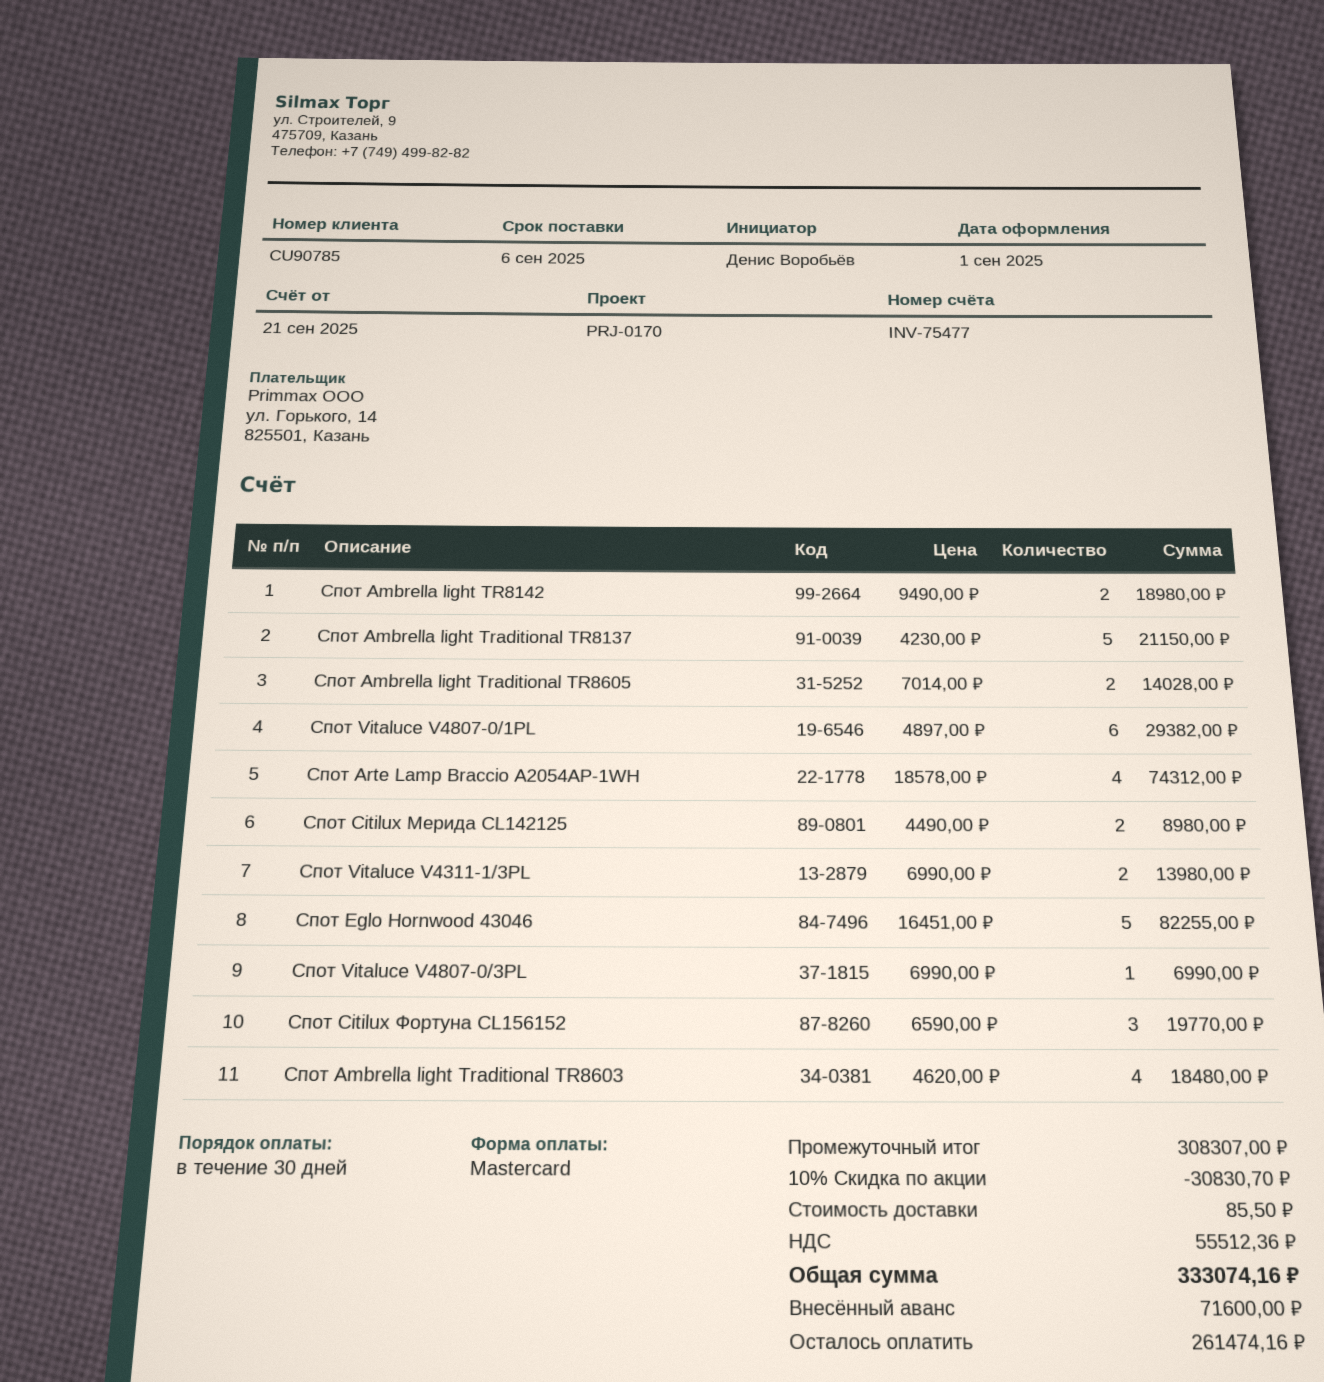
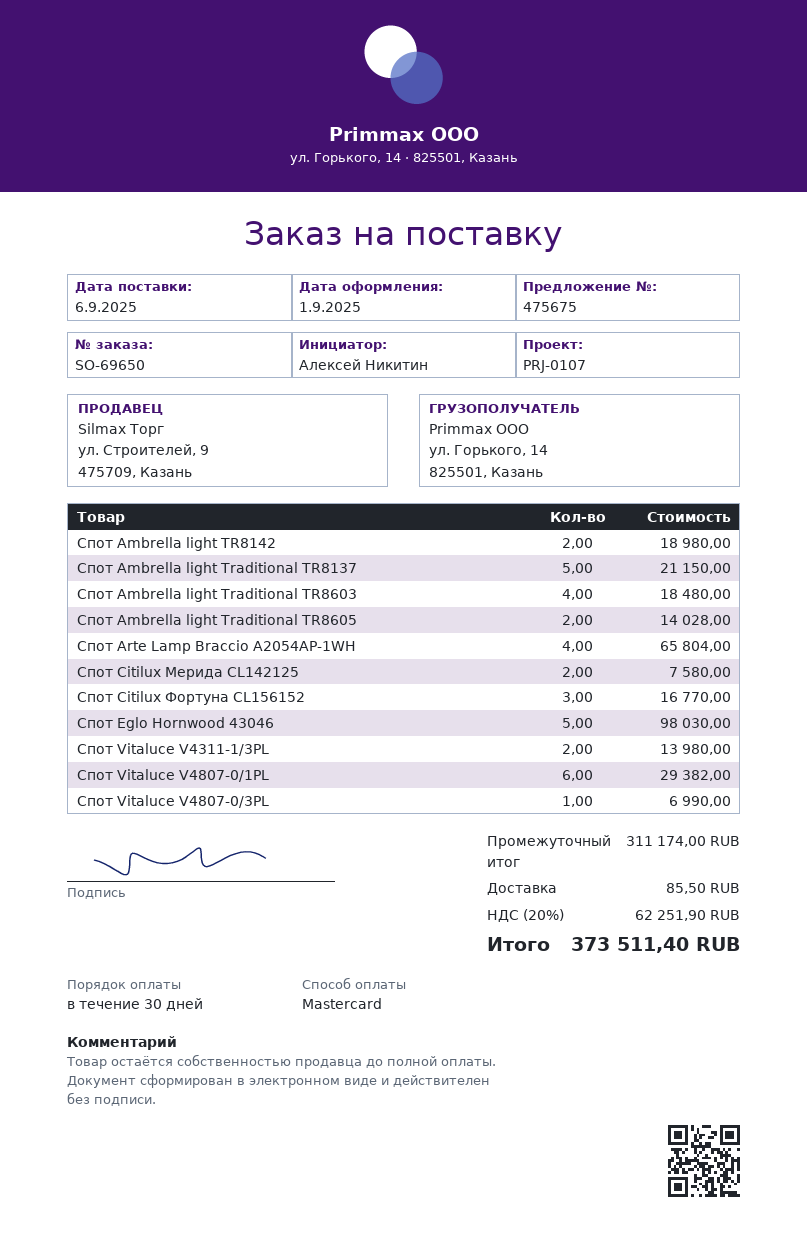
reference: PRJ-0170 -> PRJ-0107
ordered by: Денис Воробьёв -> Алексей Никитин
Спот Arte Lamp Braccio A2054AP-1WH: 4 for 74312.00 -> 4 for 65804.00
Спот Citilux Мерида CL142125: 2 for 8980.00 -> 2 for 7580.00
Спот Eglo Hornwood 43046: 5 for 82255.00 -> 5 for 98030.00
Спот Citilux Фортуна CL156152: 3 for 19770.00 -> 3 for 16770.00
subtotal: 308307.00 -> 311174.00
discount: 10% = 30830.70 -> none
tax: 55512.36 -> 62251.90
total: 333074.16 -> 373511.40

